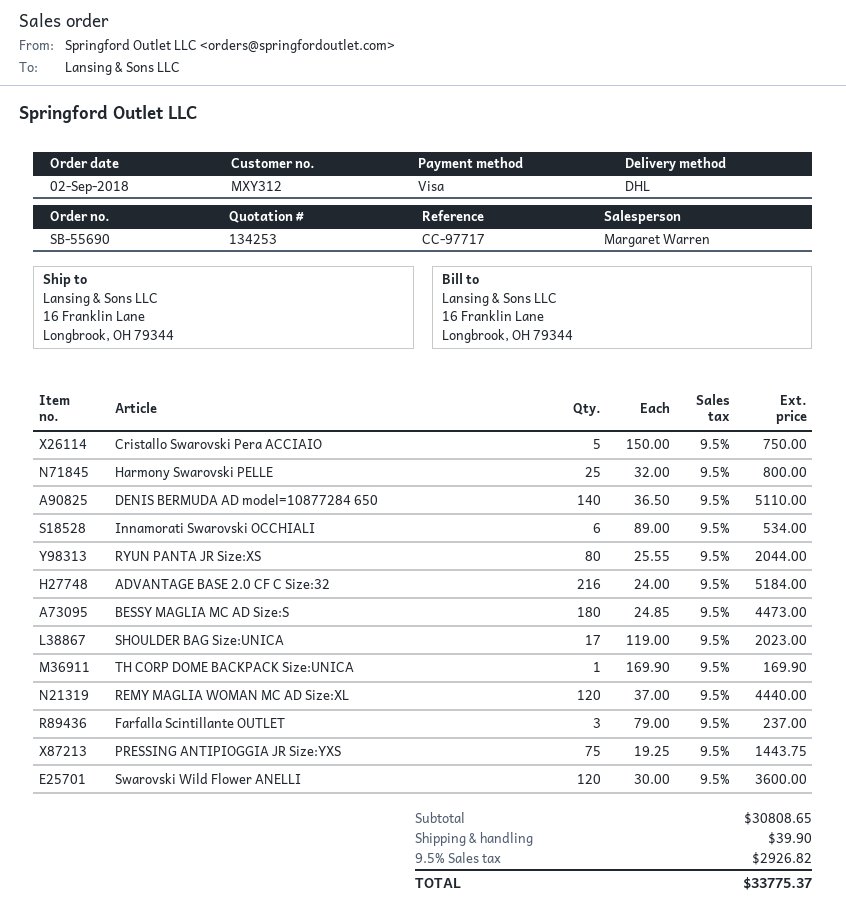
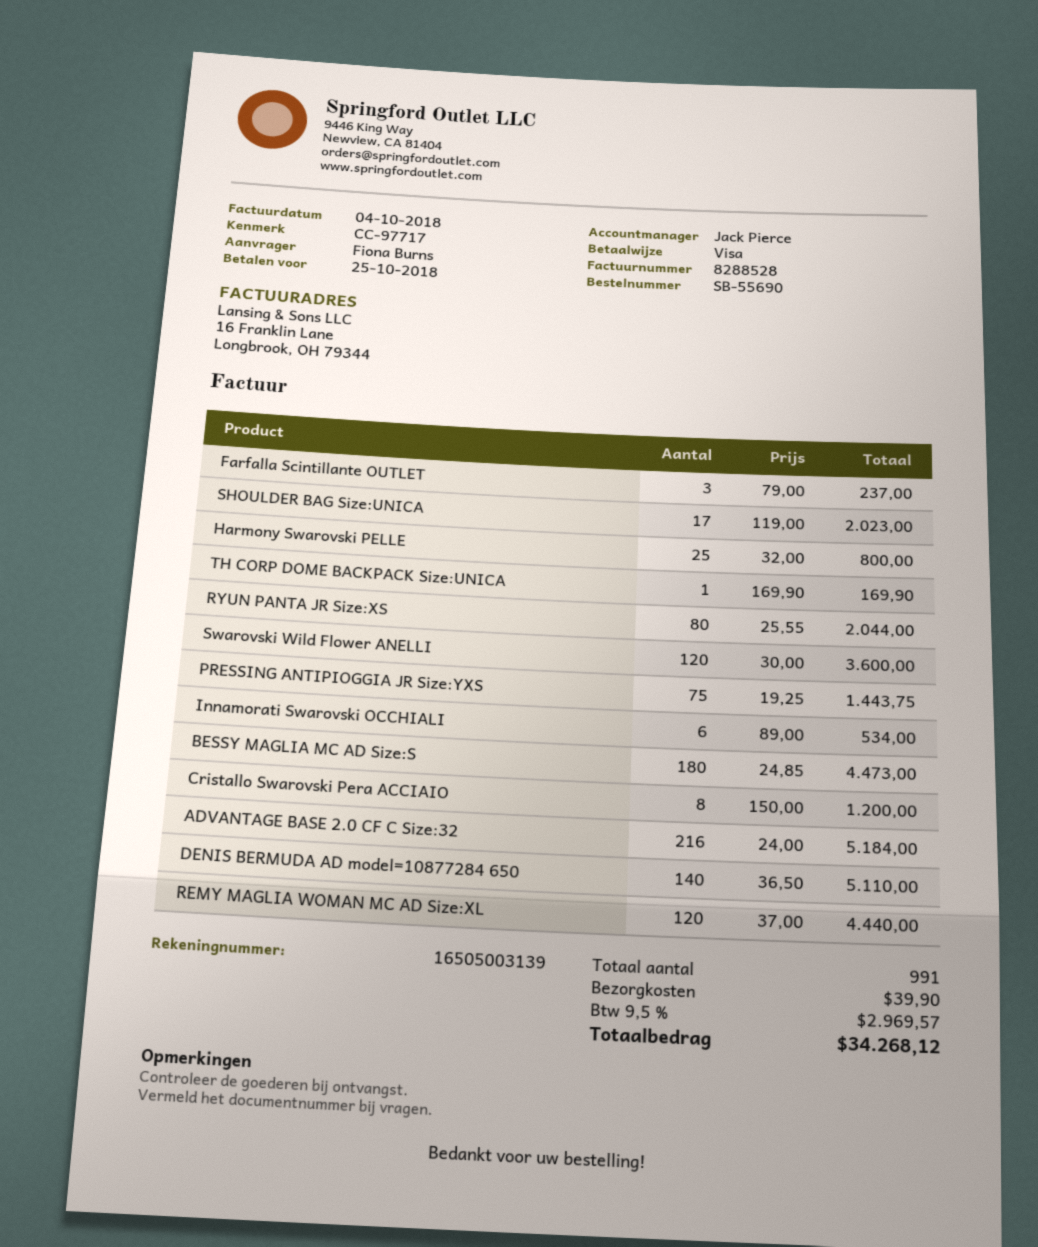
sales rep: Margaret Warren -> Jack Pierce
Cristallo Swarovski Pera ACCIAIO: 5 x 150.00 = 750.00 -> 8 x 150.00 = 1200.00
tax: 9.5% = 2926.82 -> 9.5% = 2969.57
total: 33775.37 -> 34268.12

